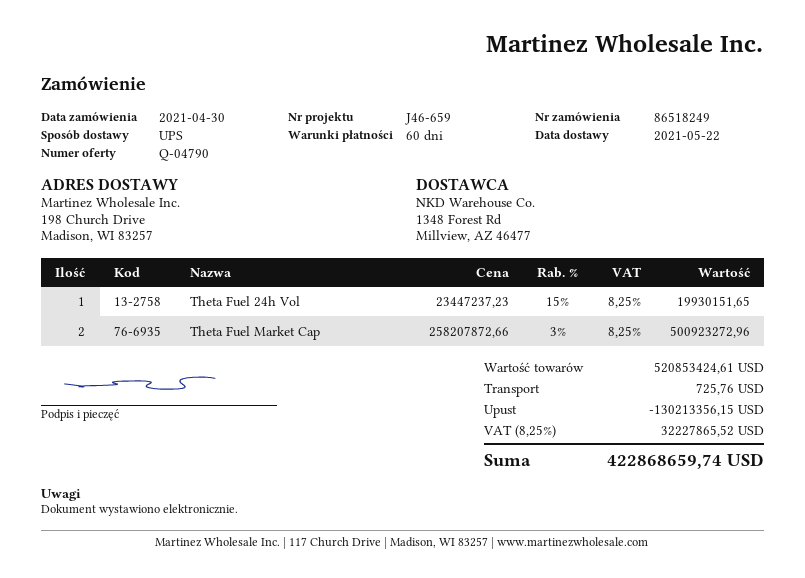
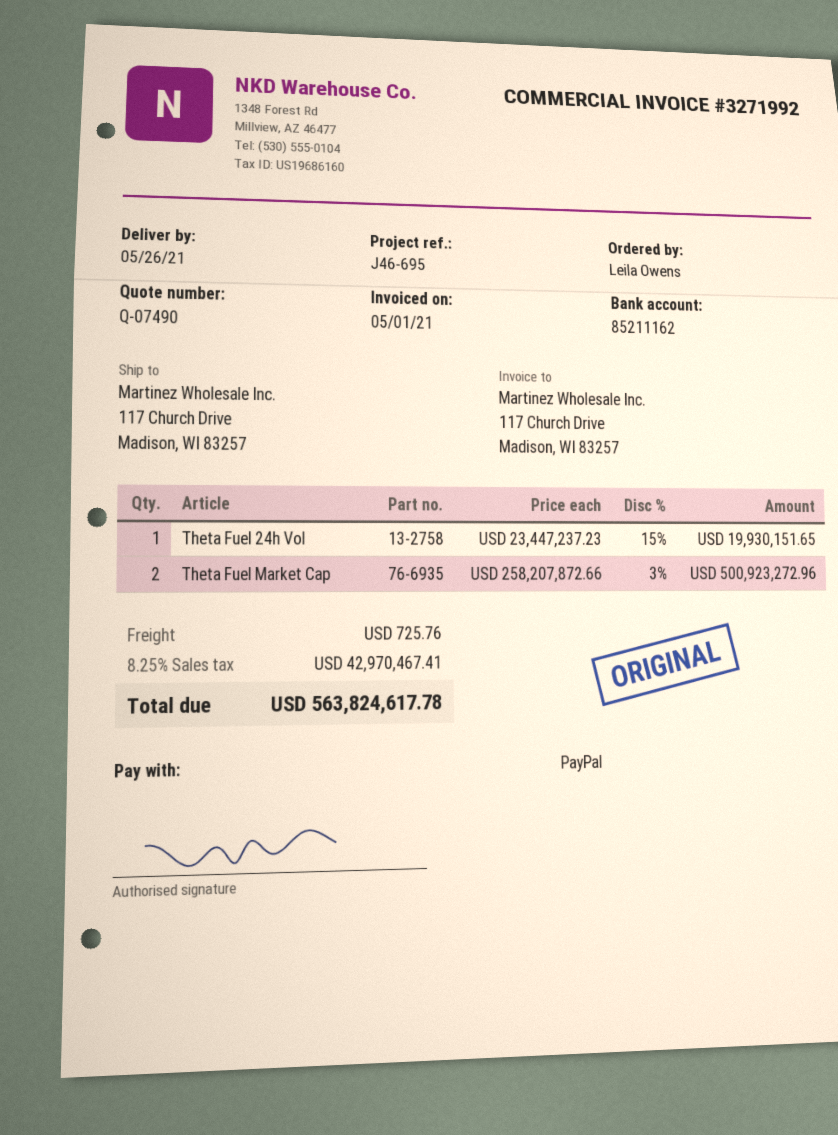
quote number: Q-04790 -> Q-07490
delivery date: 2021-05-22 -> 2021-05-26
reference: J46-659 -> J46-695
ship to: 198 Church Drive, Madison, WI 83257 -> 117 Church Drive, Madison, WI 83257
discount: 130213356.15 -> none
tax: 8.25% = 32227865.52 -> 8.25% = 42970467.41
total: 422868659.74 -> 563824617.78

